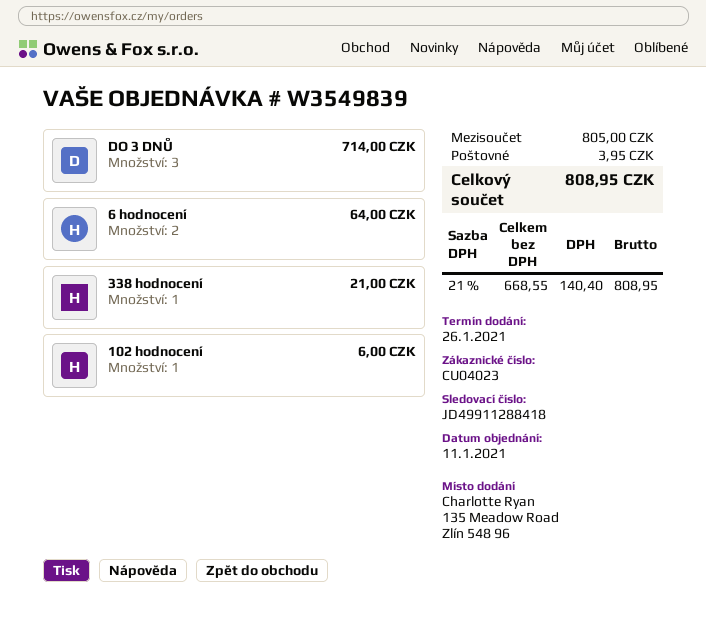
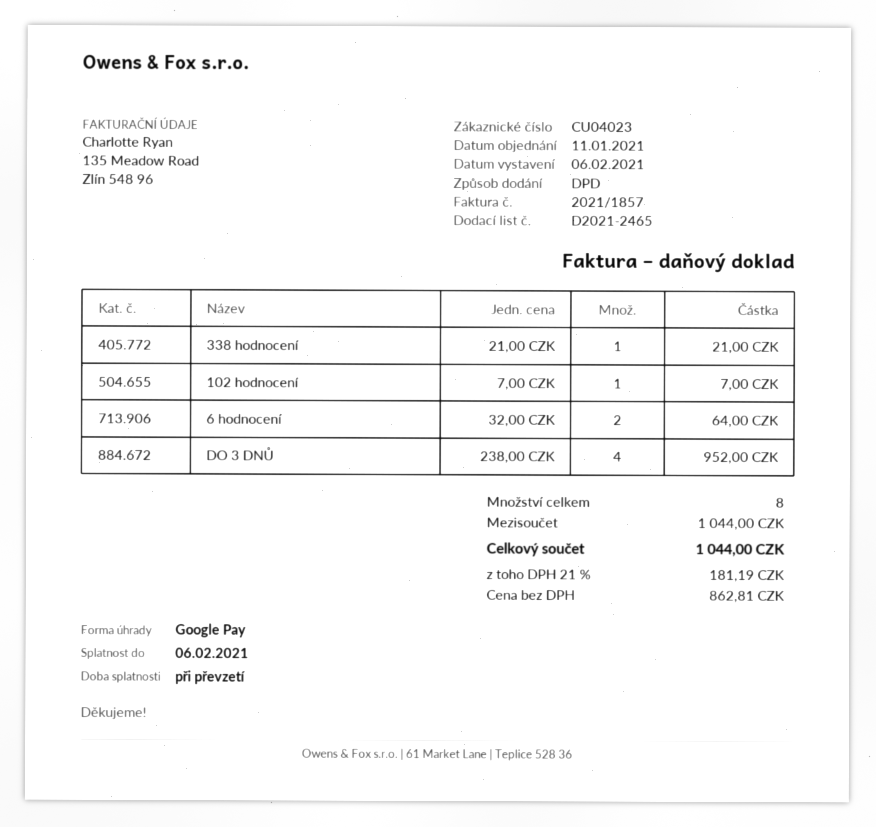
DO 3 DNŮ: 3 for 714.00 -> 4 for 952.00
102 hodnocení: 1 for 6.00 -> 1 for 7.00
subtotal: 805.00 -> 1044.00
shipping: 3.95 -> none
net: 668.55 -> 862.81
tax: 21% = 140.40 -> 21% = 181.19
total: 808.95 -> 1044.00

